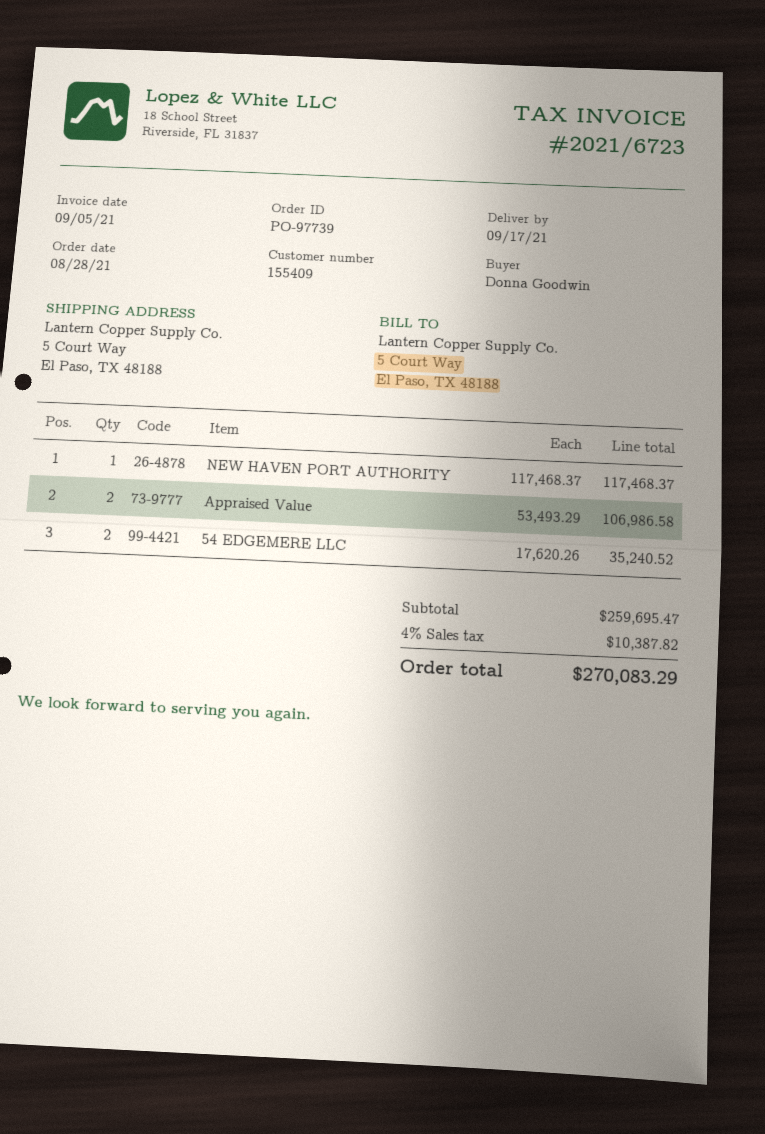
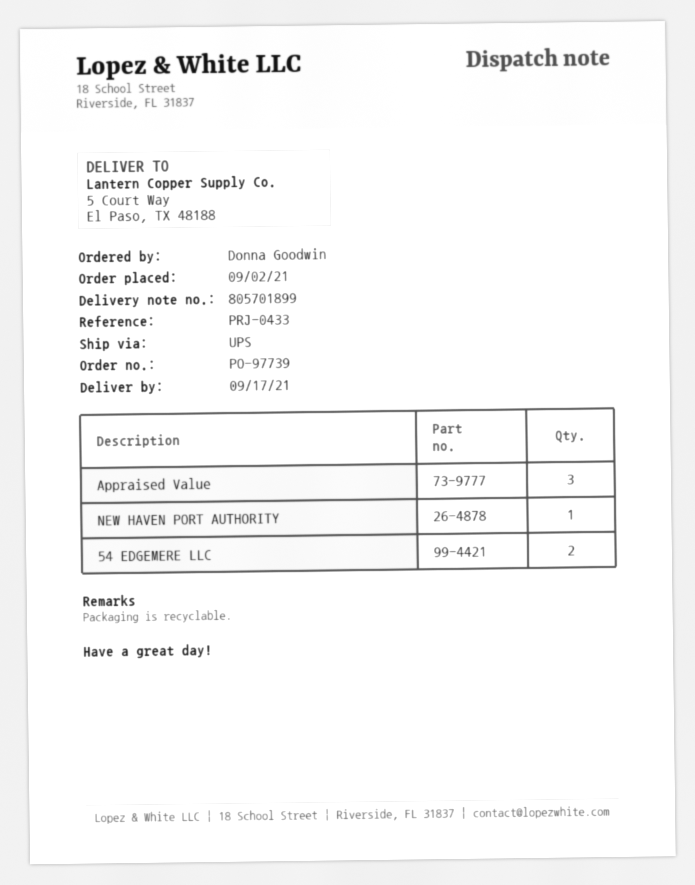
order date: 2021-08-28 -> 2021-09-02
Appraised Value: 2 -> 3

